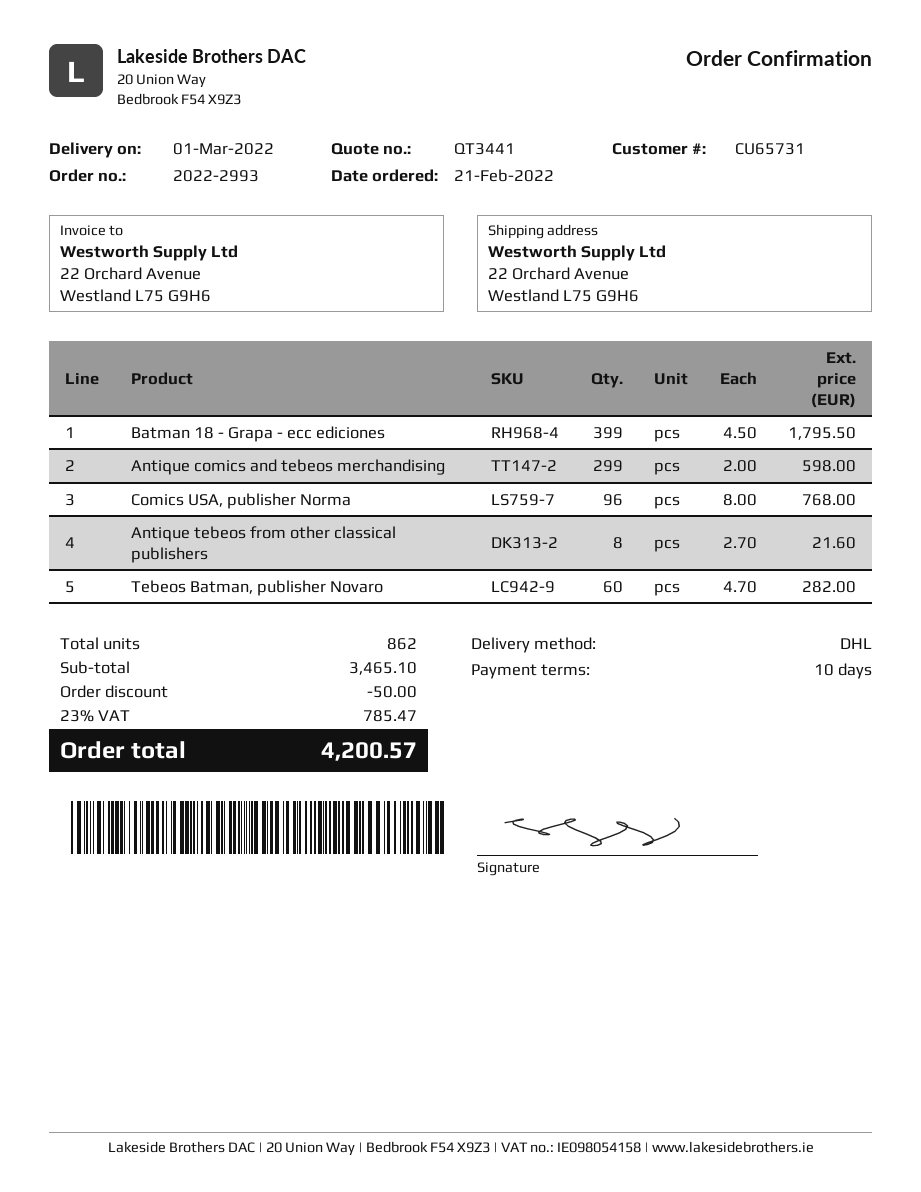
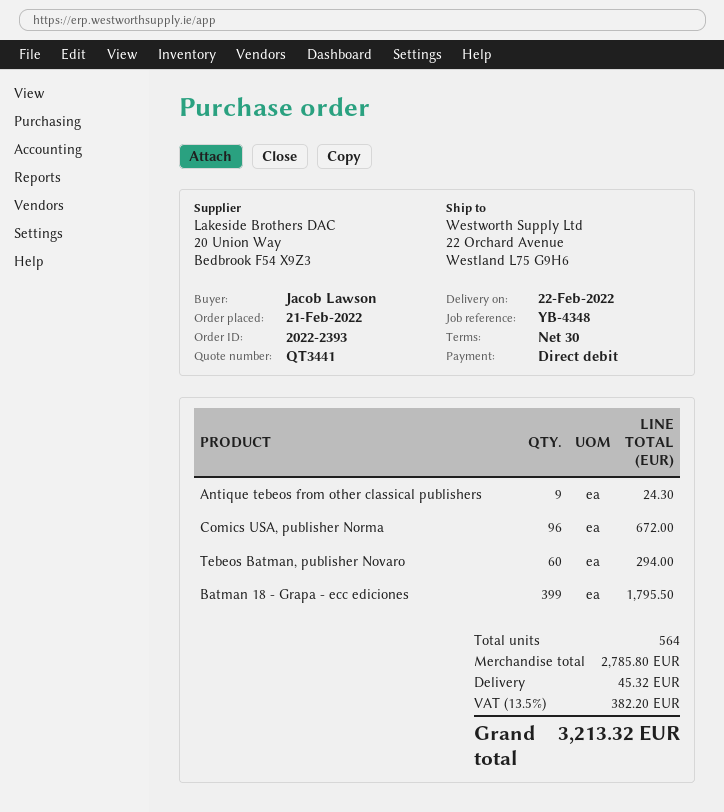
order number: 2022-2993 -> 2022-2393
delivery date: 2022-03-01 -> 2022-02-22
payment terms: 10 days -> 30 days
Antique comics and tebeos merchandising: 299 for 598.00 -> none
Comics USA, publisher Norma: 96 for 768.00 -> 96 for 672.00
Antique tebeos from other classical publishers: 8 for 21.60 -> 9 for 24.30
Tebeos Batman, publisher Novaro: 60 for 282.00 -> 60 for 294.00
total quantity: 862 -> 564
subtotal: 3465.10 -> 2785.80
discount: 50.00 -> none
shipping: none -> 45.32
tax: 23% = 785.47 -> 13.5% = 382.20
total: 4200.57 -> 3213.32

